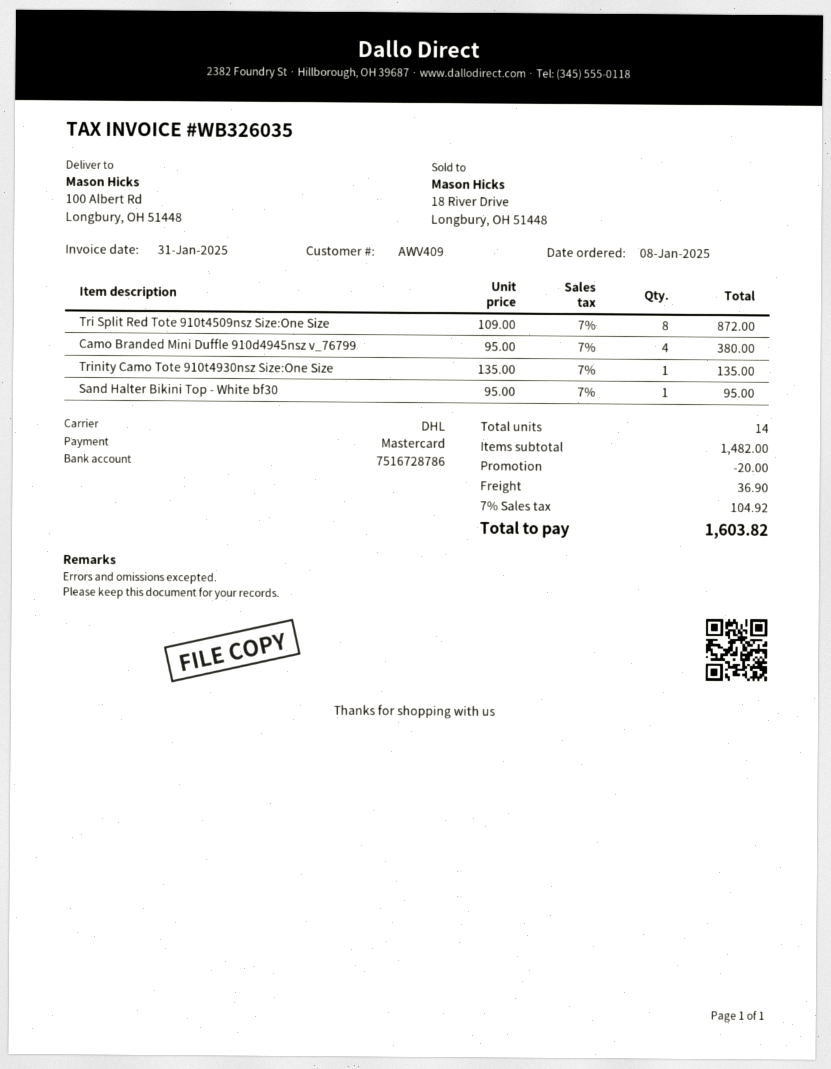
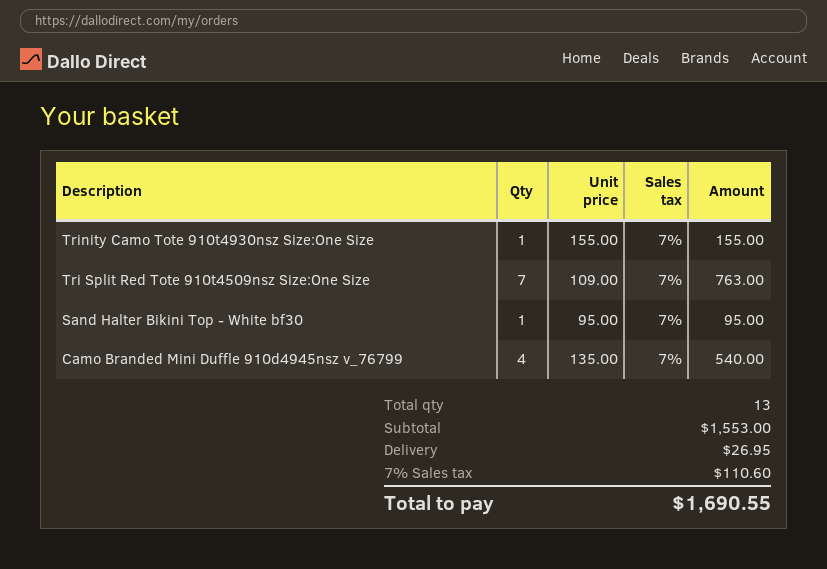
Tri Split Red Tote 910t4509nsz Size:One Size: 8 x 109.00 = 872.00 -> 7 x 109.00 = 763.00
Camo Branded Mini Duffle 910d4945nsz v_76799: 4 x 95.00 = 380.00 -> 4 x 135.00 = 540.00
Trinity Camo Tote 910t4930nsz Size:One Size: 1 x 135.00 = 135.00 -> 1 x 155.00 = 155.00
total quantity: 14 -> 13
subtotal: 1482.00 -> 1553.00
discount: 20.00 -> none
shipping: 36.90 -> 26.95
tax: 7% = 104.92 -> 7% = 110.60
total: 1603.82 -> 1690.55

